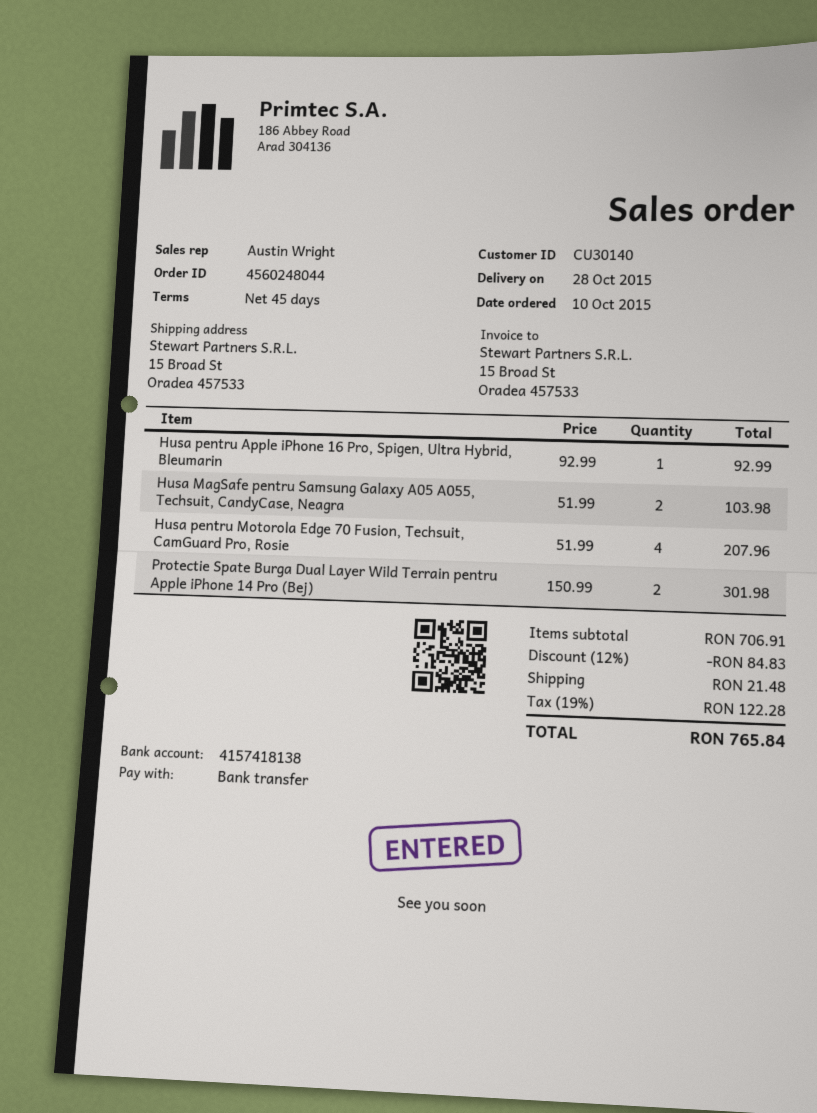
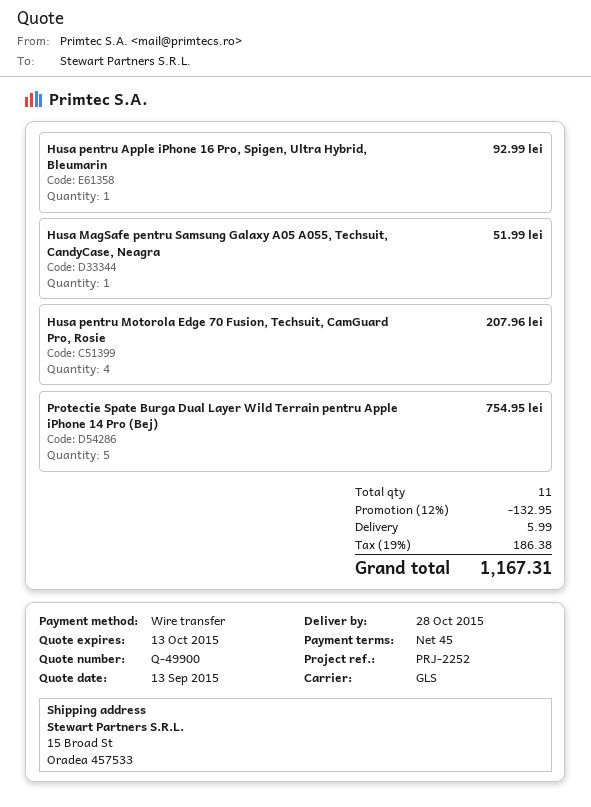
Husa MagSafe pentru Samsung Galaxy A05 A055, Techsuit, CandyCase, Neagra: 2 for 103.98 -> 1 for 51.99
Protectie Spate Burga Dual Layer Wild Terrain pentru Apple iPhone 14 Pro (Bej): 2 for 301.98 -> 5 for 754.95
discount: 12% = 84.83 -> 12% = 132.95
shipping: 21.48 -> 5.99
tax: 19% = 122.28 -> 19% = 186.38
total: 765.84 -> 1167.31

